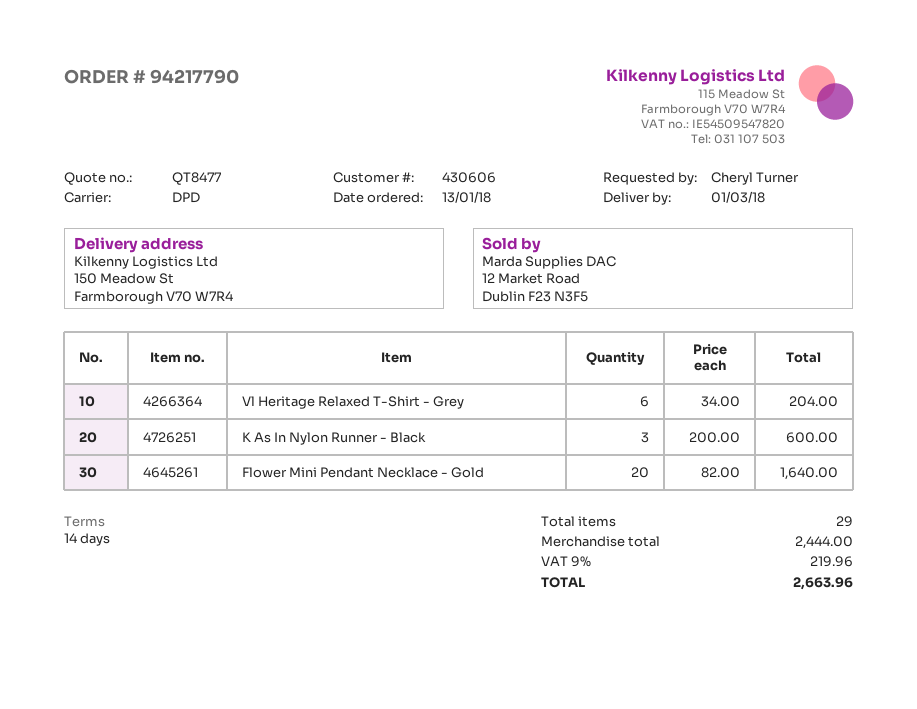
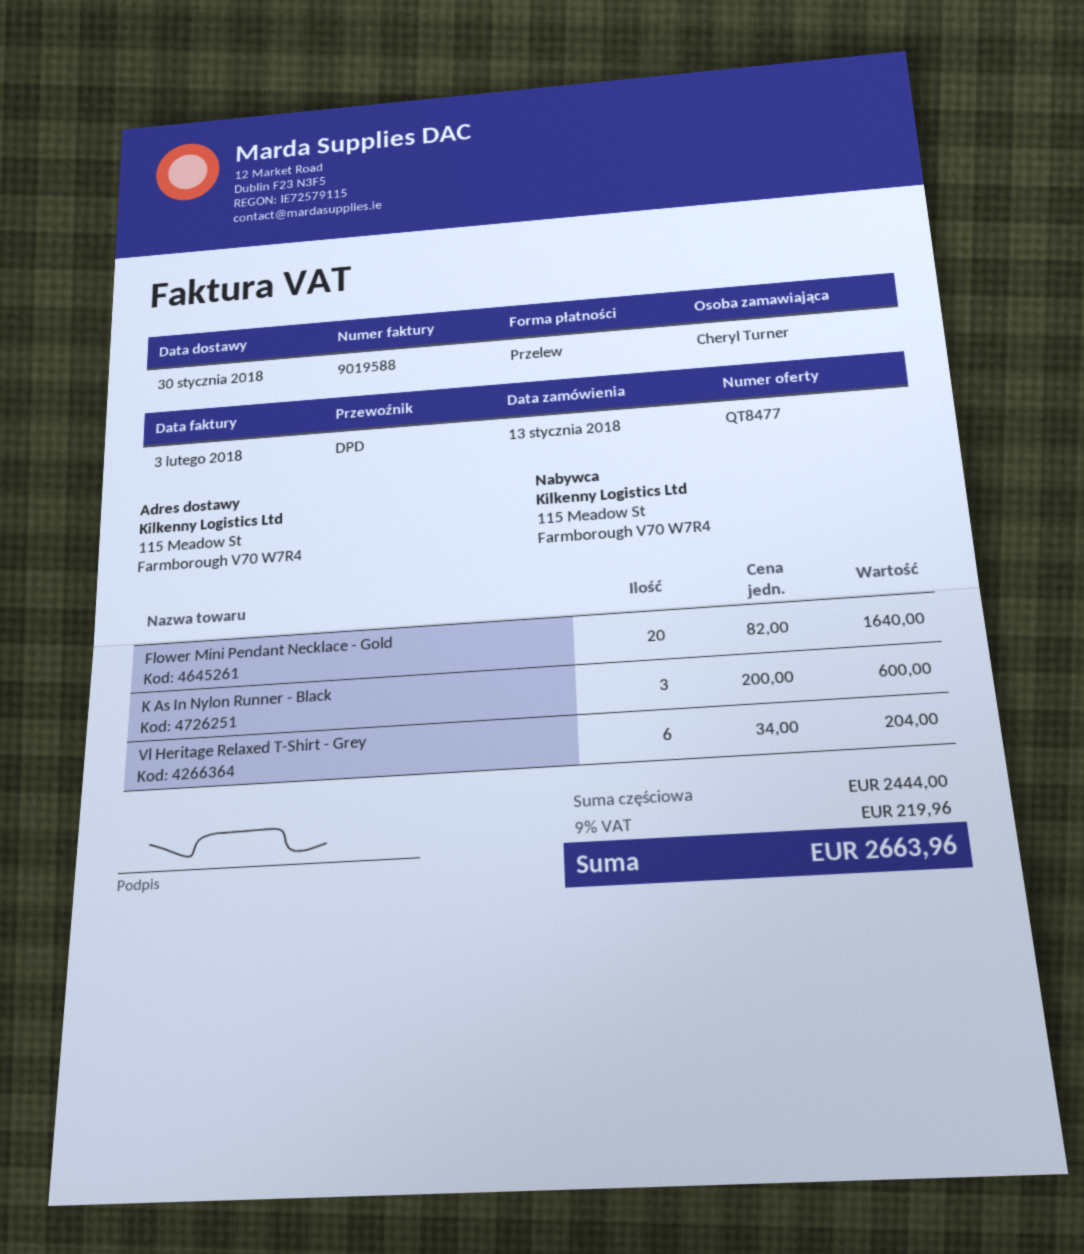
delivery date: 2018-03-01 -> 2018-01-30
ship to: 150 Meadow St, Farmborough V70 W7R4 -> 115 Meadow St, Farmborough V70 W7R4

